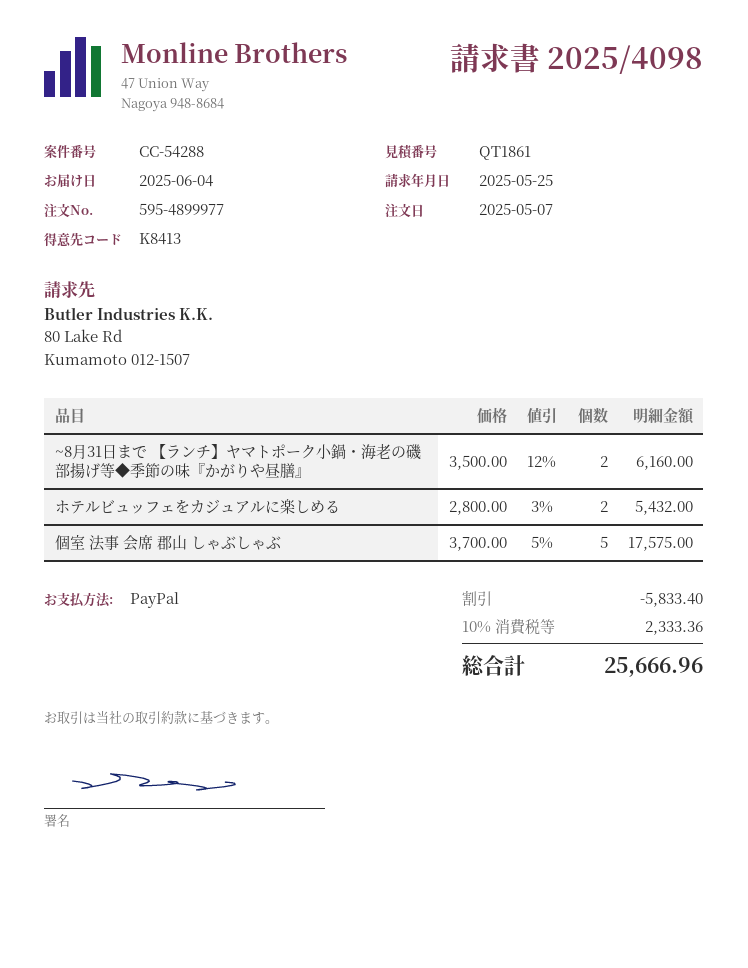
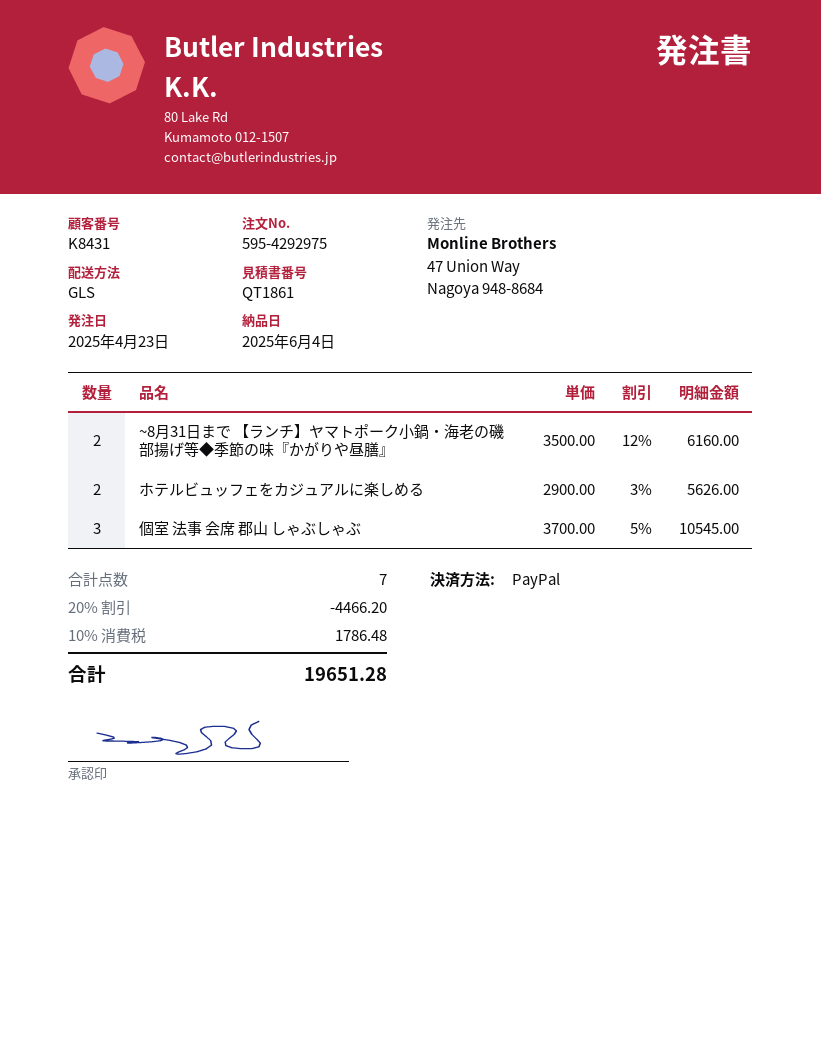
order number: 595-4899977 -> 595-4292975
order date: 2025-05-07 -> 2025-04-23
customer number: K8413 -> K8431
ホテルビュッフェをカジュアルに楽しめる: 2 x 2800.00 - 3% = 5432.00 -> 2 x 2900.00 - 3% = 5626.00
個室 法事 会席 郡山 しゃぶしゃぶ: 5 x 3700.00 - 5% = 17575.00 -> 3 x 3700.00 - 5% = 10545.00
discount: 5833.40 -> 4466.20
tax: 10% = 2333.36 -> 10% = 1786.48
total: 25666.96 -> 19651.28

